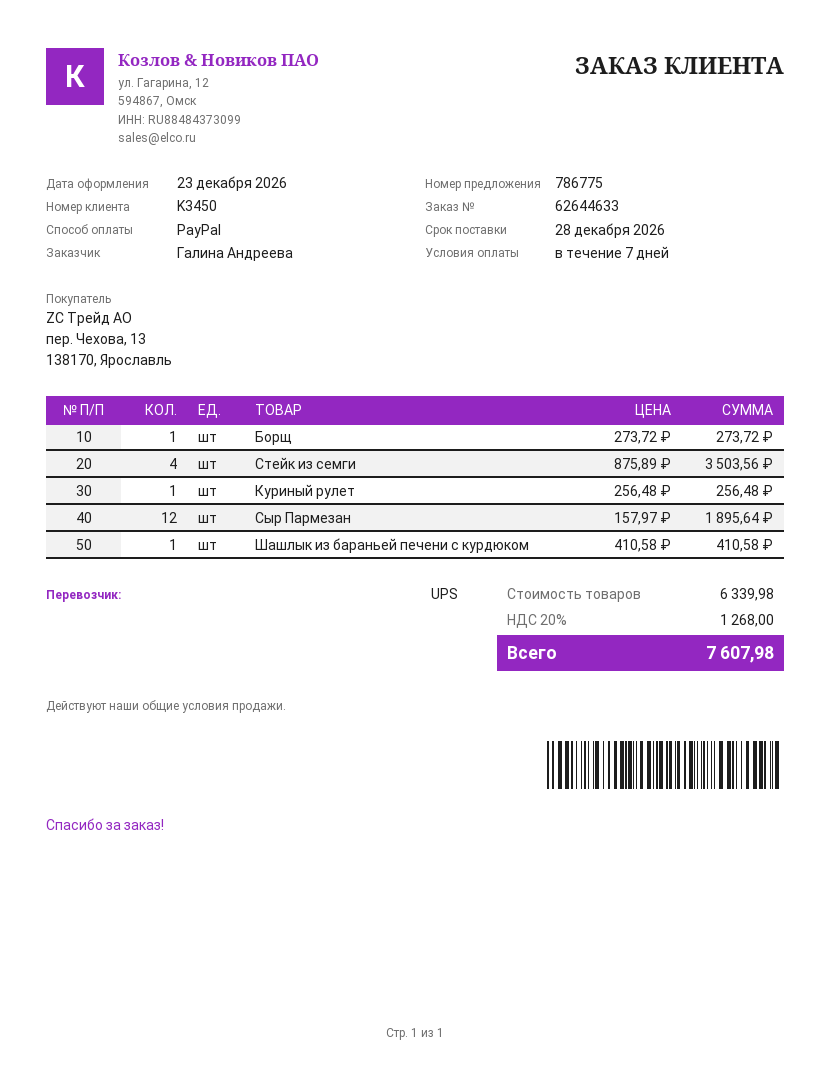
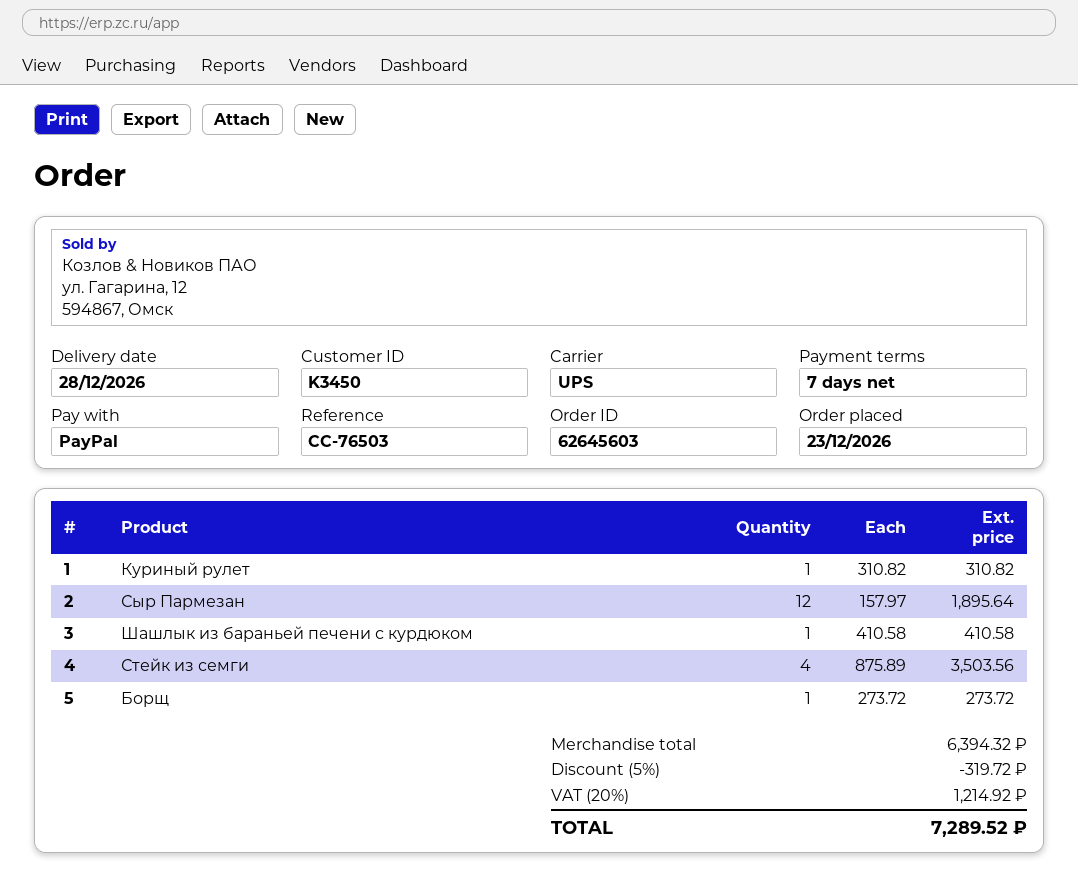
order number: 62644633 -> 62645603
Куриный рулет: 1 x 256.48 = 256.48 -> 1 x 310.82 = 310.82
subtotal: 6339.98 -> 6394.32
discount: none -> 5% = 319.72
tax: 20% = 1268.00 -> 20% = 1214.92
total: 7607.98 -> 7289.52

